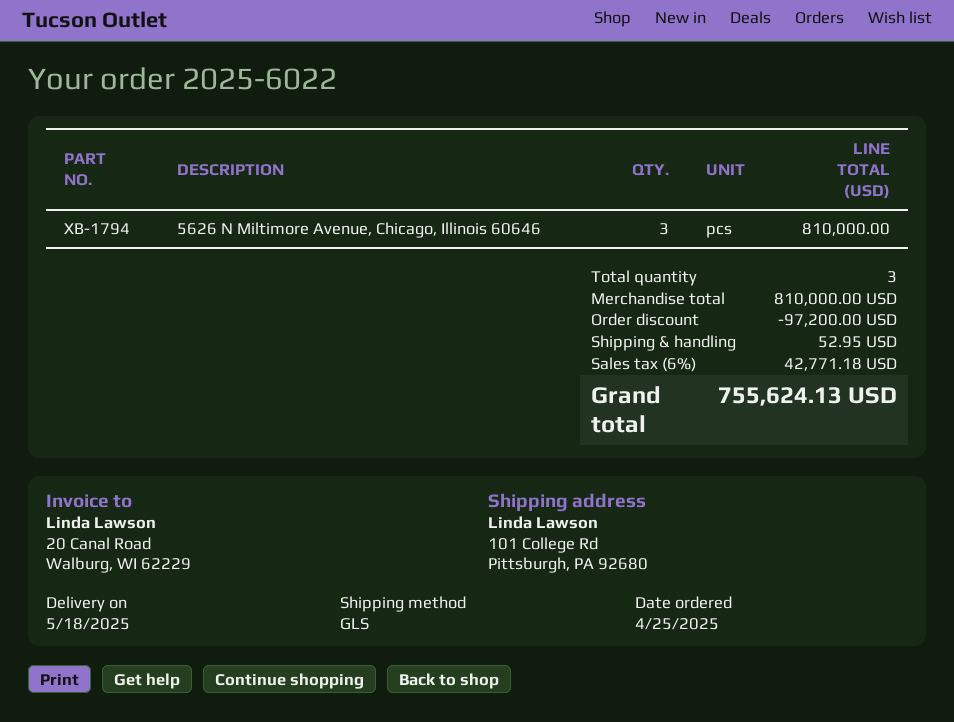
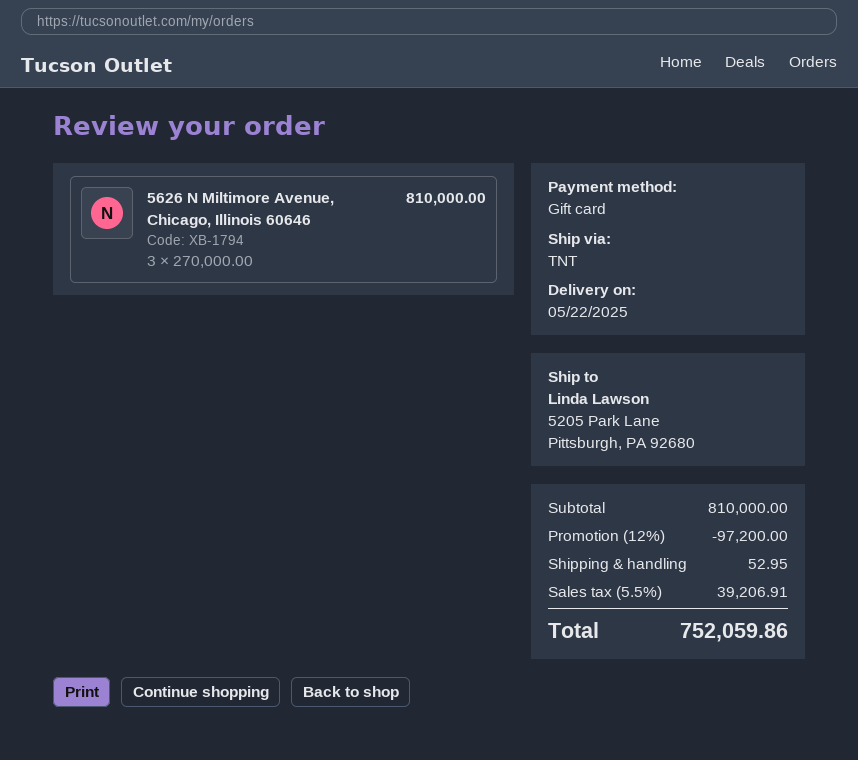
delivery date: 2025-05-18 -> 2025-05-22
shipping method: GLS -> TNT
ship to: 101 College Rd, Pittsburgh, PA 92680 -> 5205 Park Lane, Pittsburgh, PA 92680
tax: 6% = 42771.18 -> 5.5% = 39206.91
total: 755624.13 -> 752059.86

